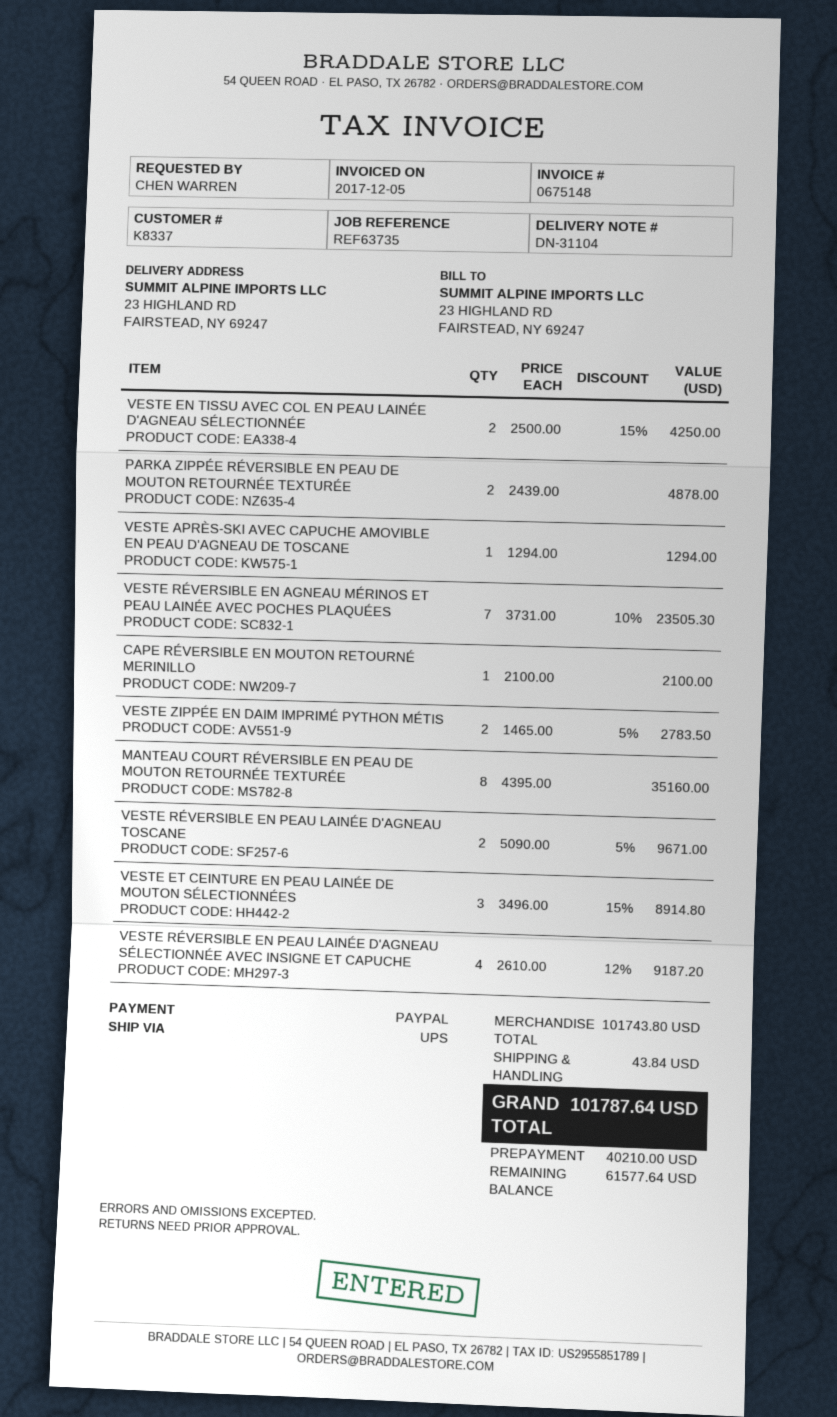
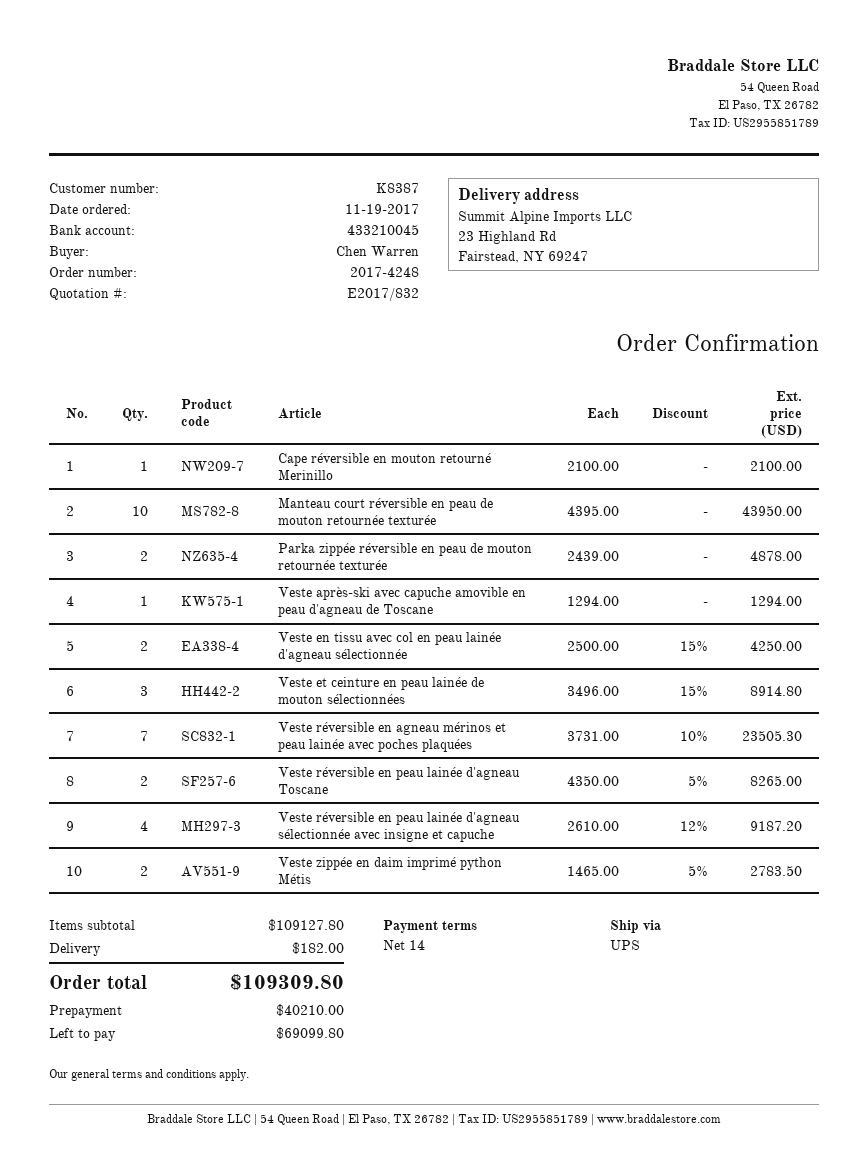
customer number: K8337 -> K8387
MANTEAU COURT RÉVERSIBLE EN PEAU DE MOUTON RETOURNÉE TEXTURÉE: 8 x 4395.00 = 35160.00 -> 10 x 4395.00 = 43950.00
VESTE RÉVERSIBLE EN PEAU LAINÉE D'AGNEAU TOSCANE: 2 x 5090.00 - 5% = 9671.00 -> 2 x 4350.00 - 5% = 8265.00
subtotal: 101743.80 -> 109127.80
shipping: 43.84 -> 182.00
total: 101787.64 -> 109309.80
balance: 61577.64 -> 69099.80

